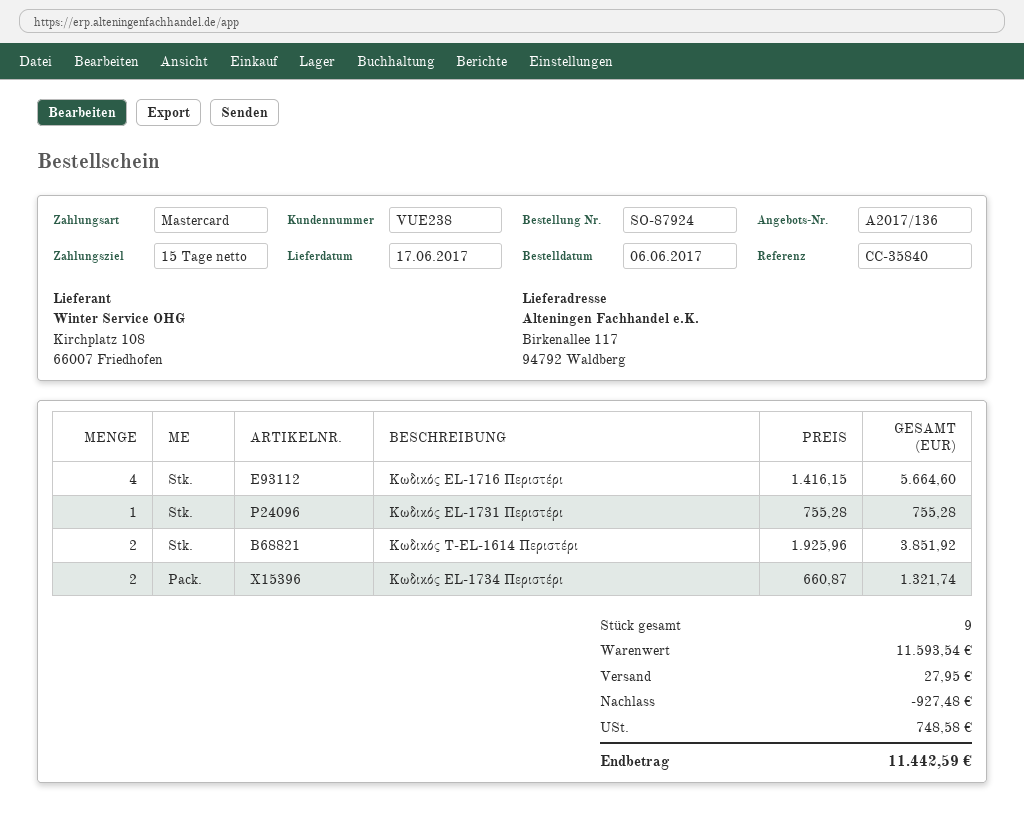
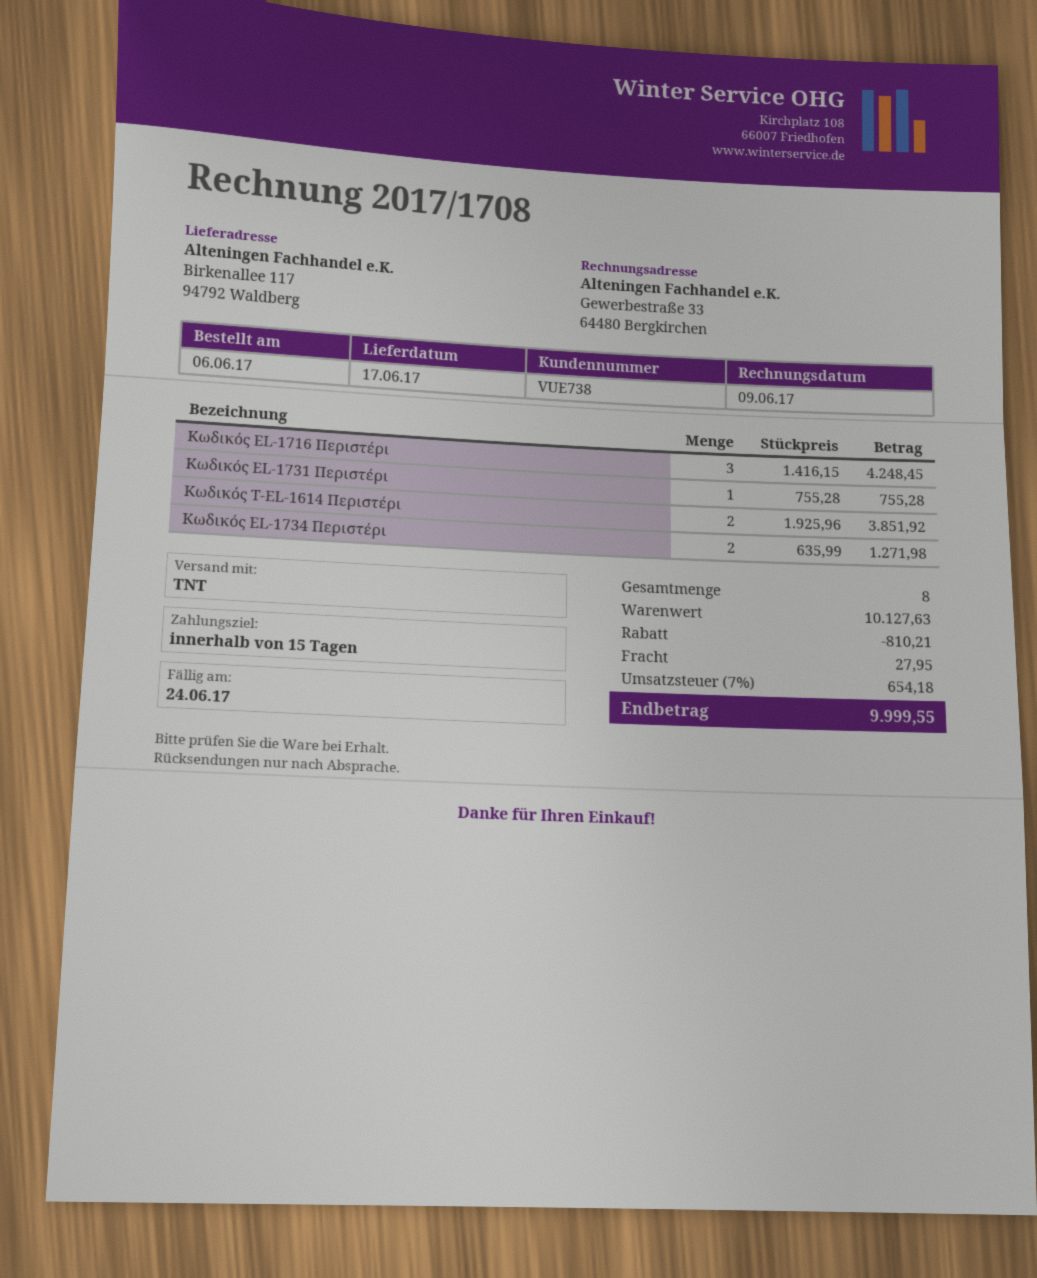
customer number: VUE238 -> VUE738
Κωδικός EL-1716 Περιστέρι: 4 x 1416.15 = 5664.60 -> 3 x 1416.15 = 4248.45
Κωδικός EL-1734 Περιστέρι: 2 x 660.87 = 1321.74 -> 2 x 635.99 = 1271.98
total quantity: 9 -> 8
subtotal: 11593.54 -> 10127.63
discount: 927.48 -> 810.21
tax: 748.58 -> 654.18
total: 11442.59 -> 9999.55

